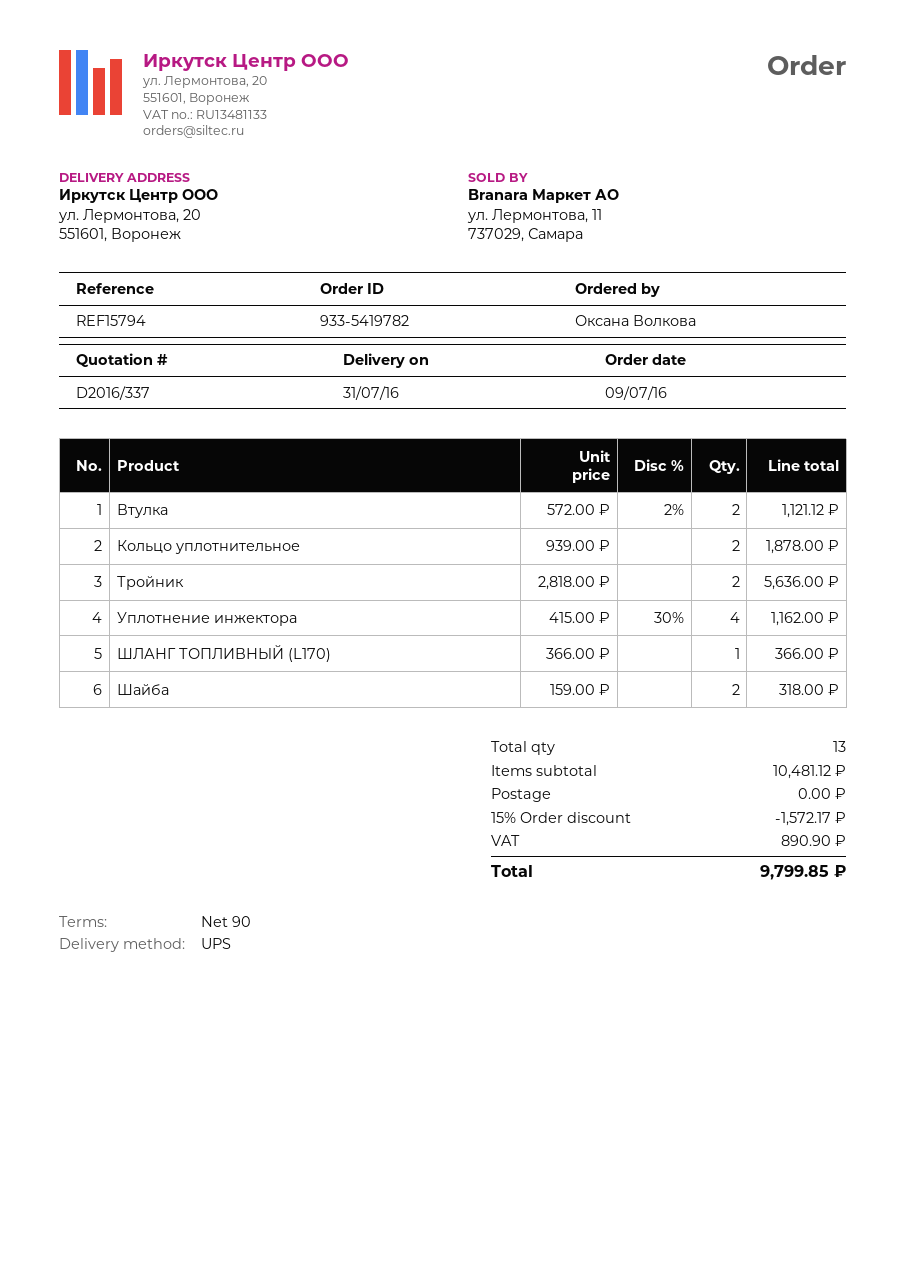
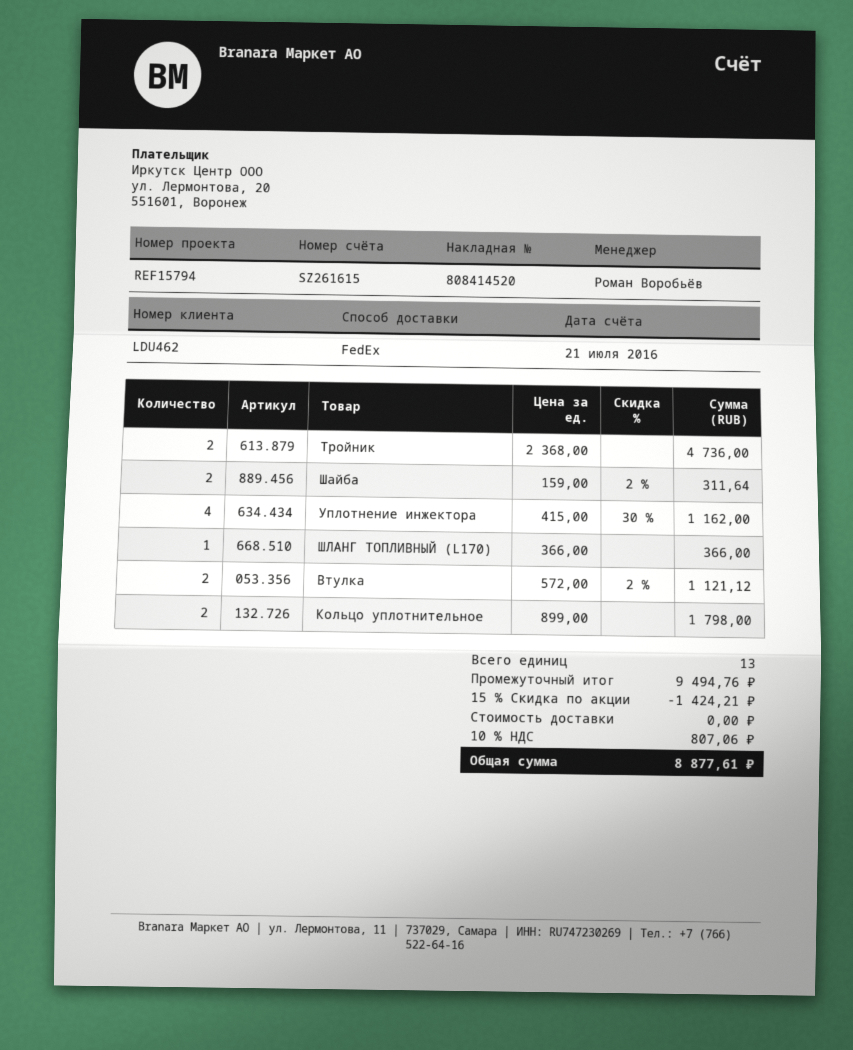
shipping method: UPS -> FedEx
Кольцо уплотнительное: 2 x 939.00 = 1878.00 -> 2 x 899.00 = 1798.00
Тройник: 2 x 2818.00 = 5636.00 -> 2 x 2368.00 = 4736.00
Шайба: 2 x 159.00 = 318.00 -> 2 x 159.00 - 2% = 311.64
subtotal: 10481.12 -> 9494.76
discount: 15% = 1572.17 -> 15% = 1424.21
tax: 890.90 -> 807.06
total: 9799.85 -> 8877.61

